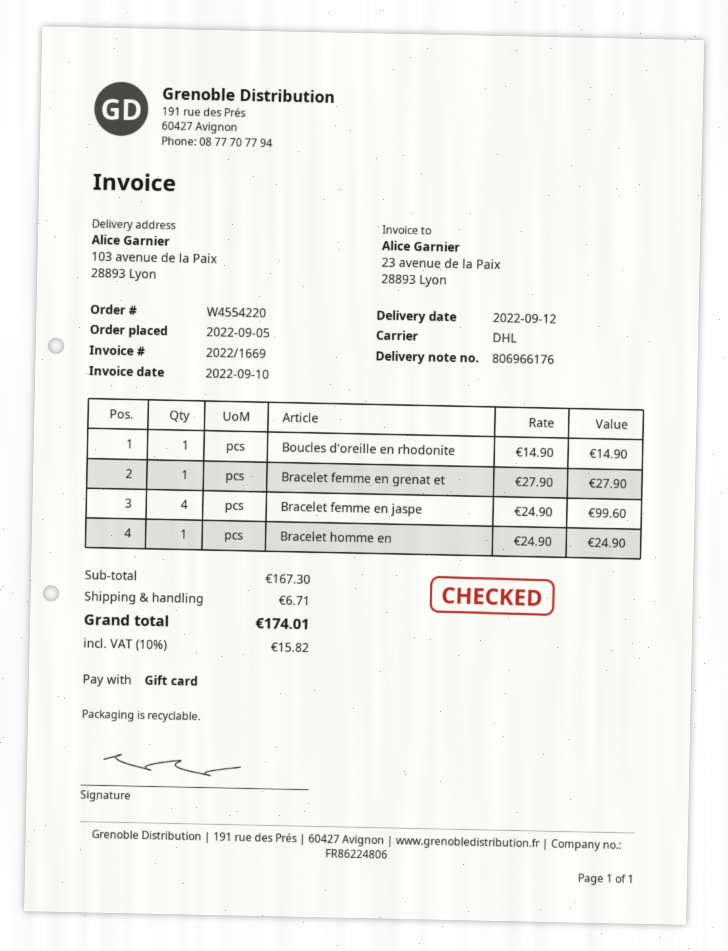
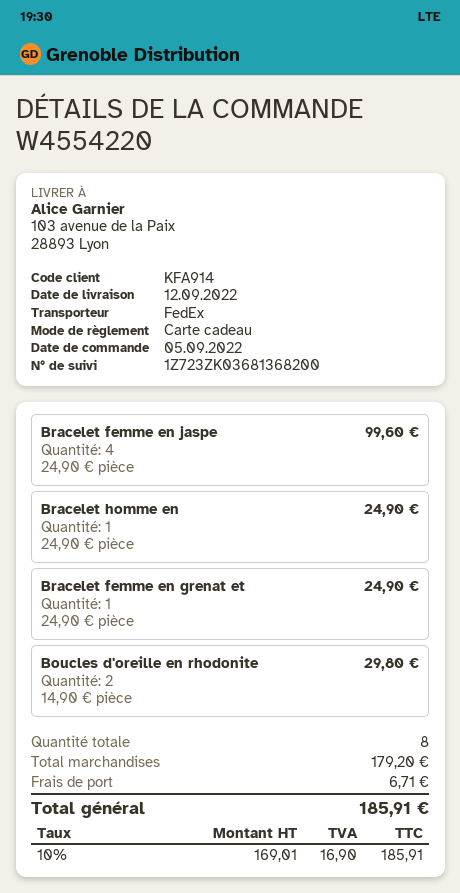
shipping method: DHL -> FedEx
Boucles d'oreille en rhodonite: 1 x 14.90 = 14.90 -> 2 x 14.90 = 29.80
Bracelet femme en grenat et: 1 x 27.90 = 27.90 -> 1 x 24.90 = 24.90
subtotal: 167.30 -> 179.20
tax: 10% = 15.82 -> 10% = 16.90
total: 174.01 -> 185.91

